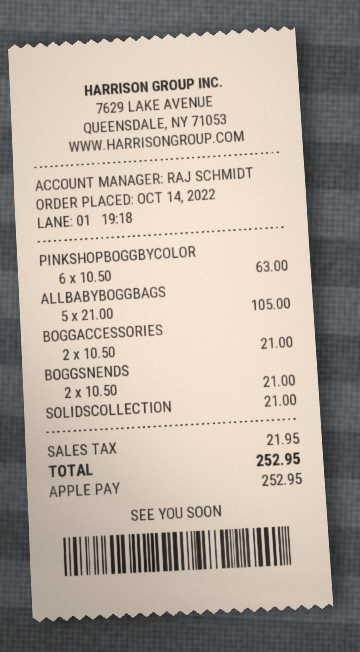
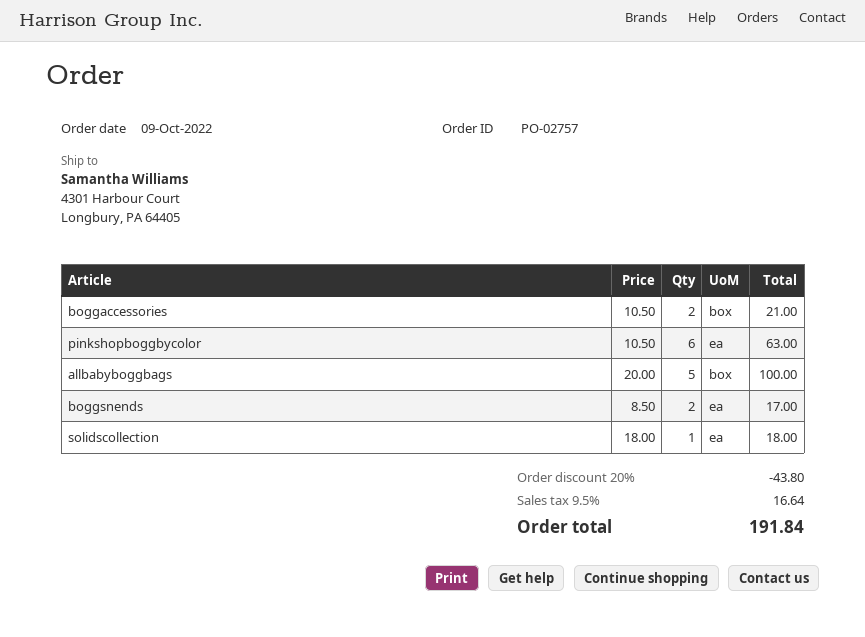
order date: 2022-10-14 -> 2022-10-09
ALLBABYBOGGBAGS: 5 x 21.00 = 105.00 -> 5 x 20.00 = 100.00
BOGGSNENDS: 2 x 10.50 = 21.00 -> 2 x 8.50 = 17.00
SOLIDSCOLLECTION: 1 x 21.00 = 21.00 -> 1 x 18.00 = 18.00
discount: none -> 20% = 43.80
tax: 21.95 -> 16.64
total: 252.95 -> 191.84

